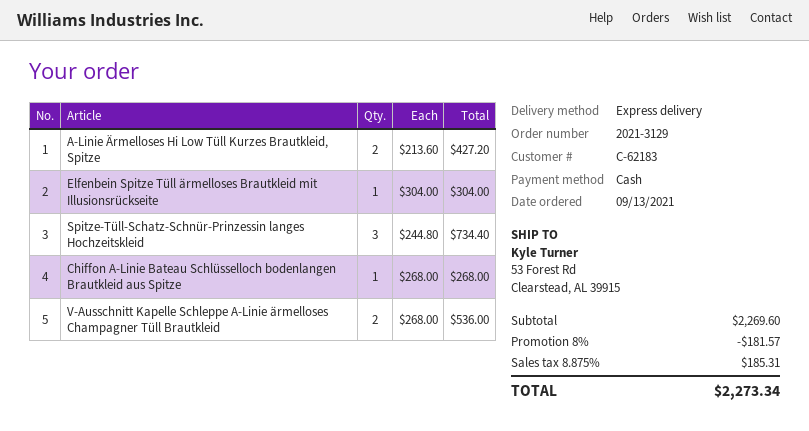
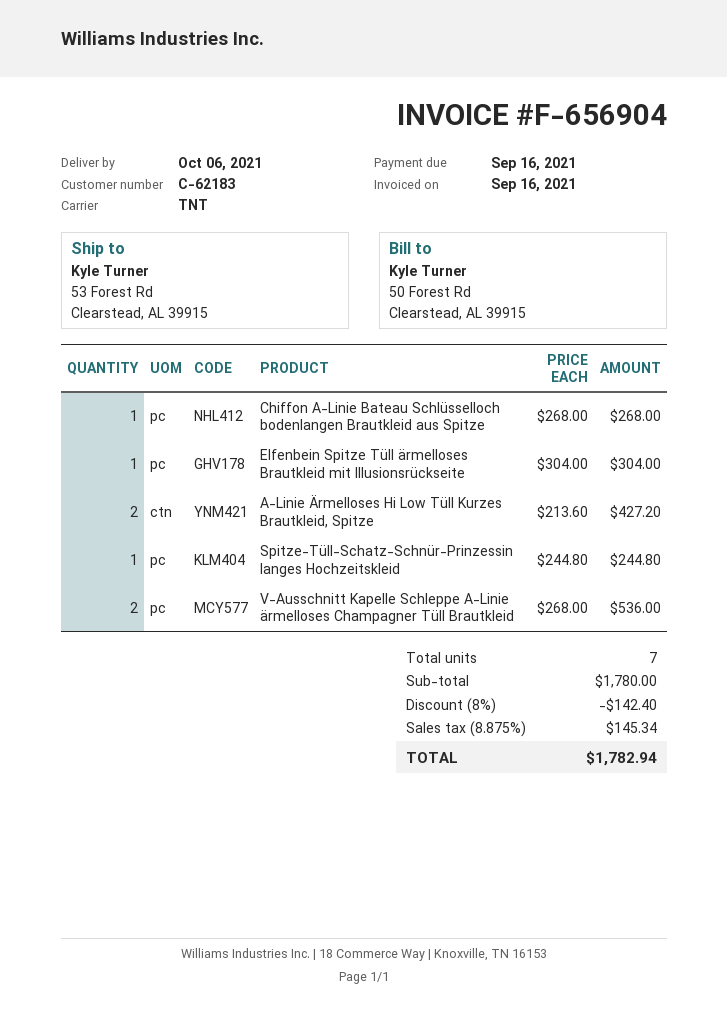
shipping method: express -> TNT
Spitze-Tüll-Schatz-Schnür-Prinzessin langes Hochzeitskleid: 3 x 244.80 = 734.40 -> 1 x 244.80 = 244.80
subtotal: 2269.60 -> 1780.00
discount: 8% = 181.57 -> 8% = 142.40
tax: 8.875% = 185.31 -> 8.875% = 145.34
total: 2273.34 -> 1782.94

